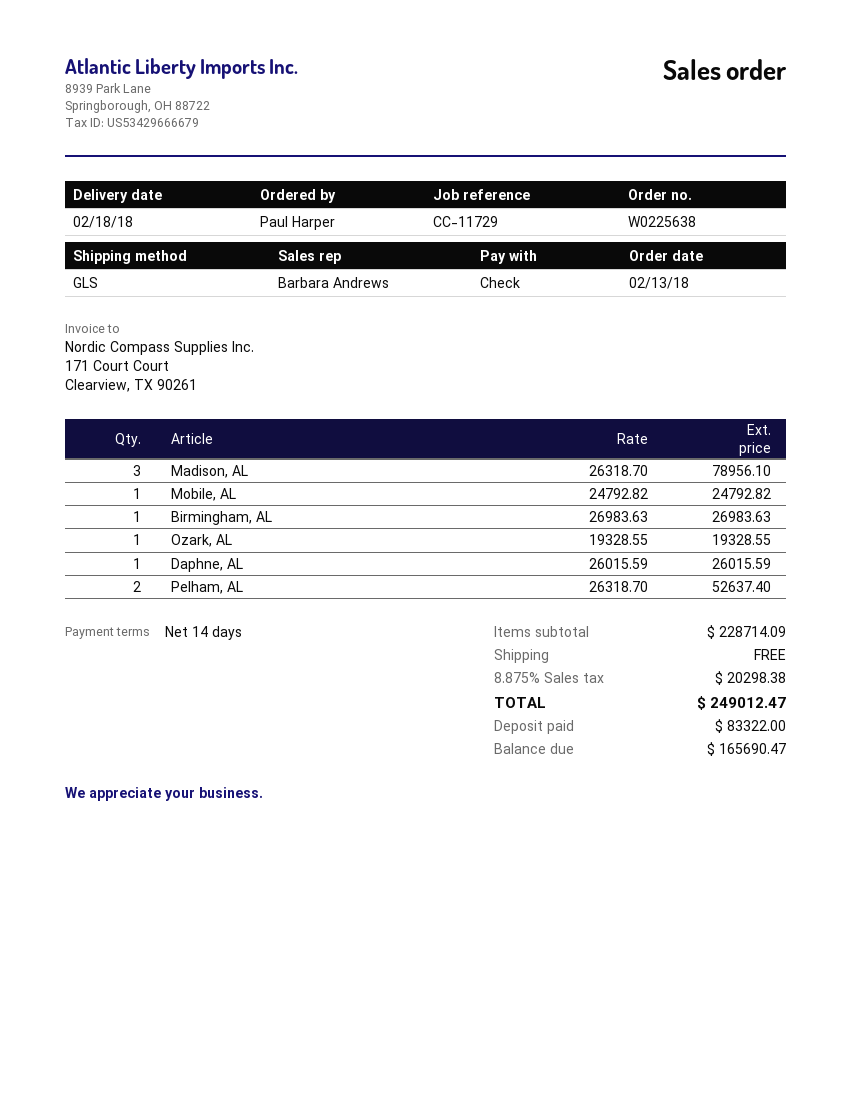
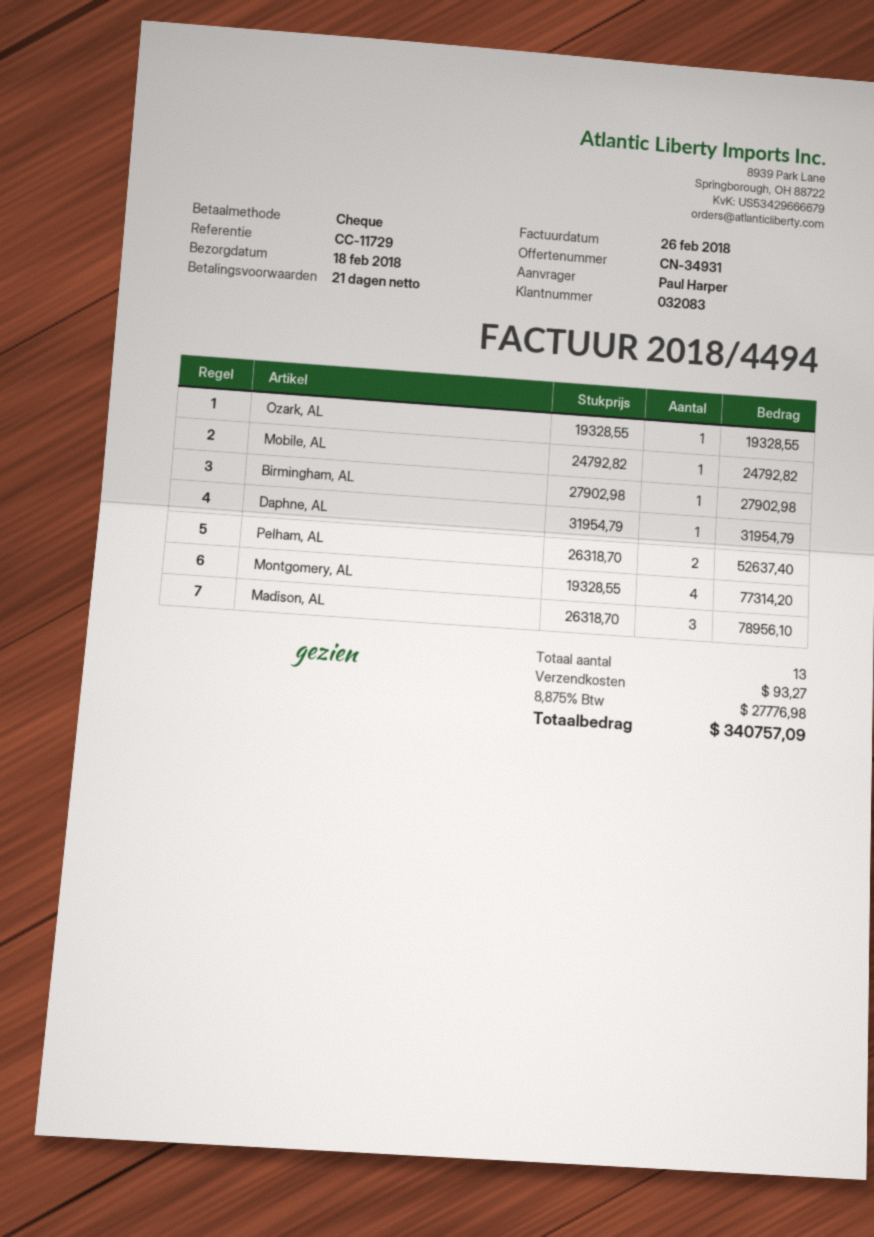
payment terms: 14 days -> 21 days
Birmingham, AL: 1 x 26983.63 = 26983.63 -> 1 x 27902.98 = 27902.98
Daphne, AL: 1 x 26015.59 = 26015.59 -> 1 x 31954.79 = 31954.79
Montgomery, AL: none -> 4 x 19328.55 = 77314.20
shipping: 0.00 -> 93.27
tax: 8.875% = 20298.38 -> 8.875% = 27776.98
total: 249012.47 -> 340757.09

